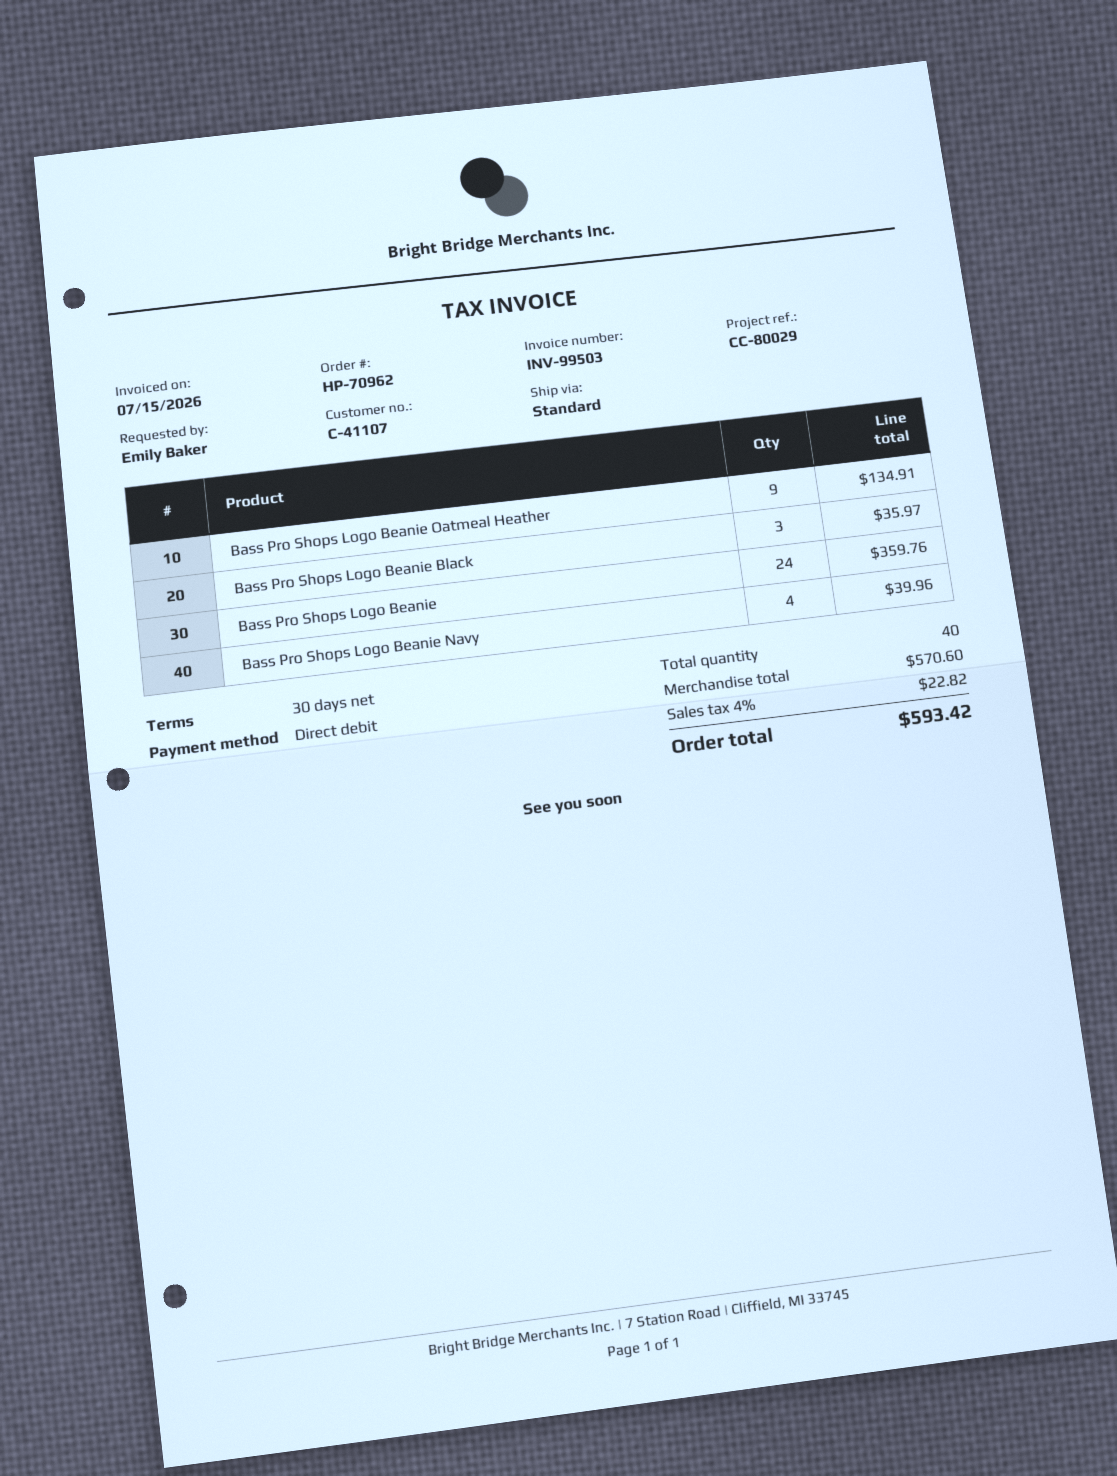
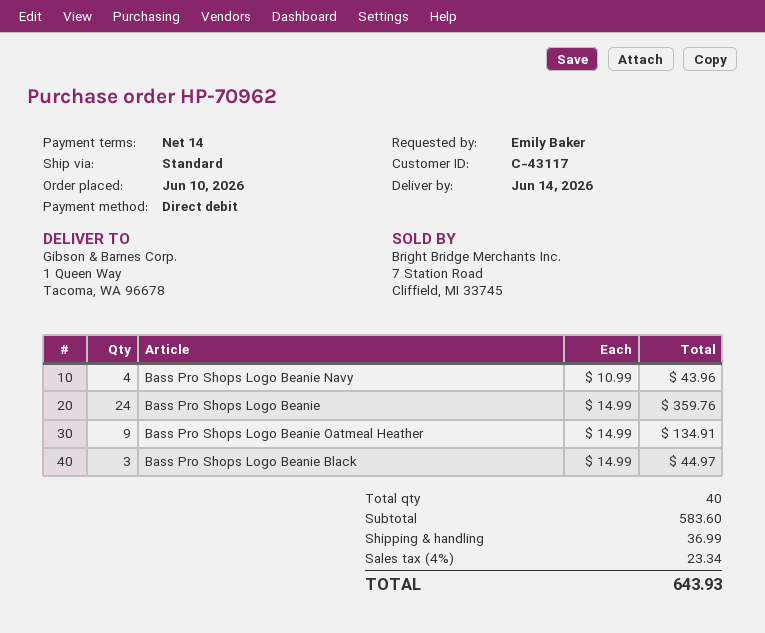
payment terms: 30 days -> 14 days
customer number: C-41107 -> C-43117
Bass Pro Shops Logo Beanie Black: 3 for 35.97 -> 3 for 44.97
Bass Pro Shops Logo Beanie Navy: 4 for 39.96 -> 4 for 43.96
subtotal: 570.60 -> 583.60
shipping: none -> 36.99
tax: 4% = 22.82 -> 4% = 23.34
total: 593.42 -> 643.93

